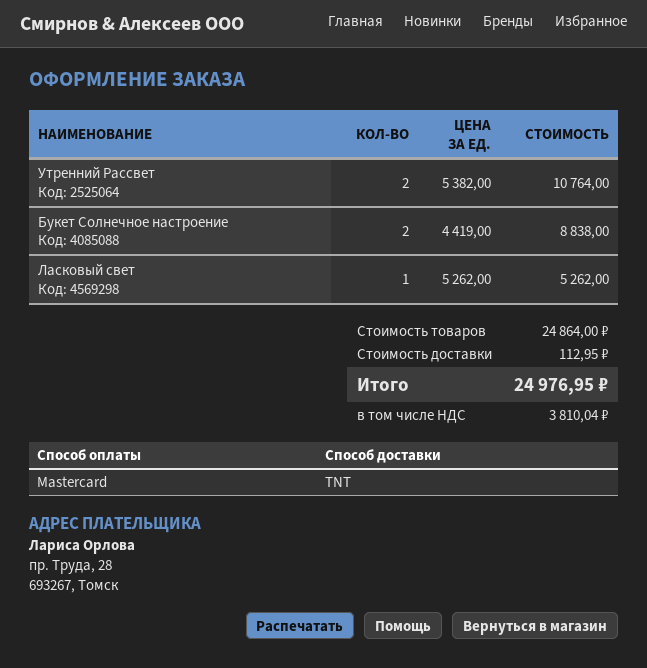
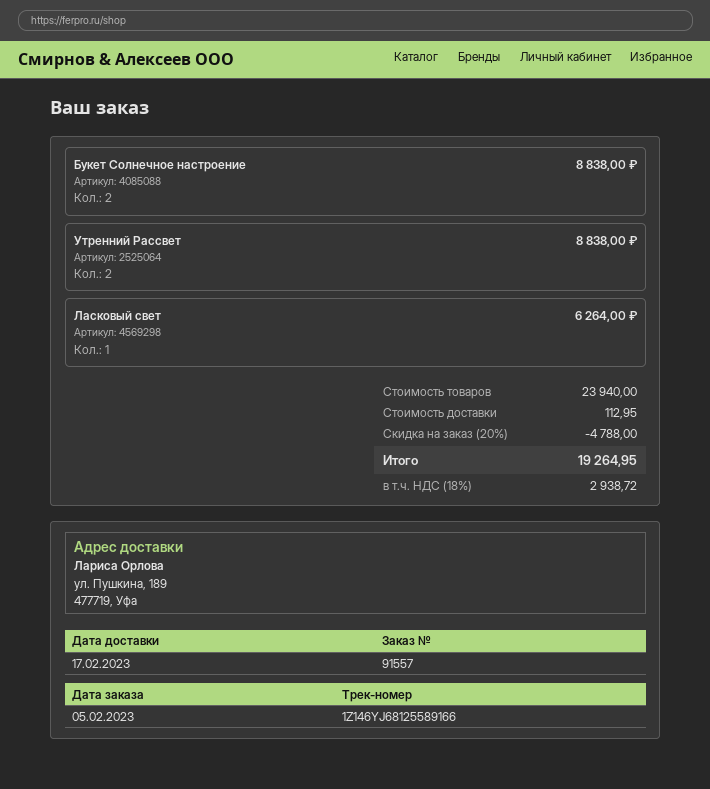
Утренний Рассвет: 2 for 10764.00 -> 2 for 8838.00
Ласковый свет: 1 for 5262.00 -> 1 for 6264.00
subtotal: 24864.00 -> 23940.00
discount: none -> 20% = 4788.00
tax: 3810.04 -> 2938.72
total: 24976.95 -> 19264.95

